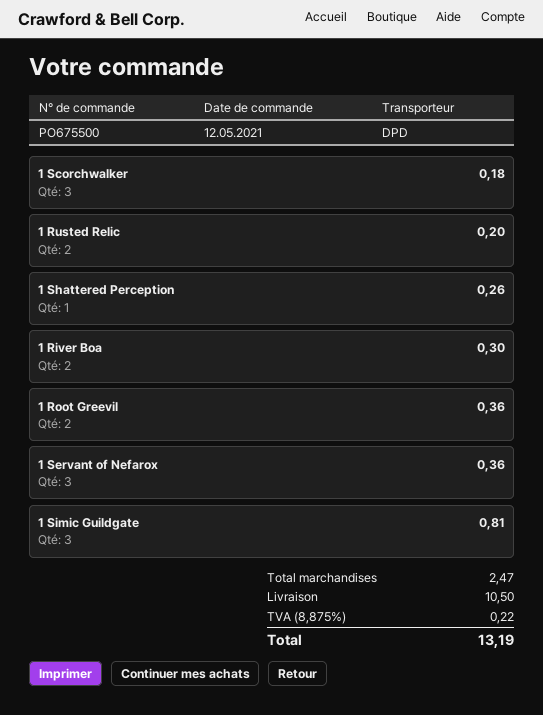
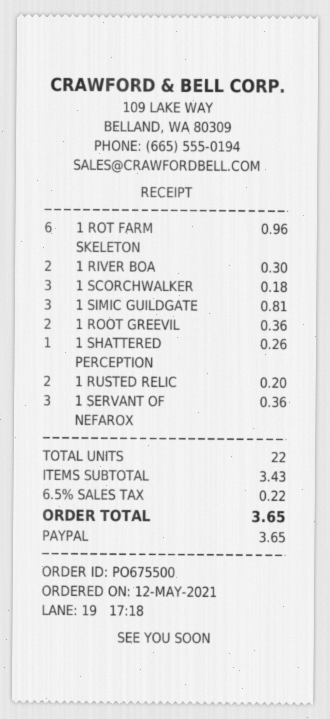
1 ROT FARM SKELETON: none -> 6 for 0.96
subtotal: 2.47 -> 3.43
shipping: 10.50 -> none
tax: 8.875% = 0.22 -> 6.5% = 0.22
total: 13.19 -> 3.65

